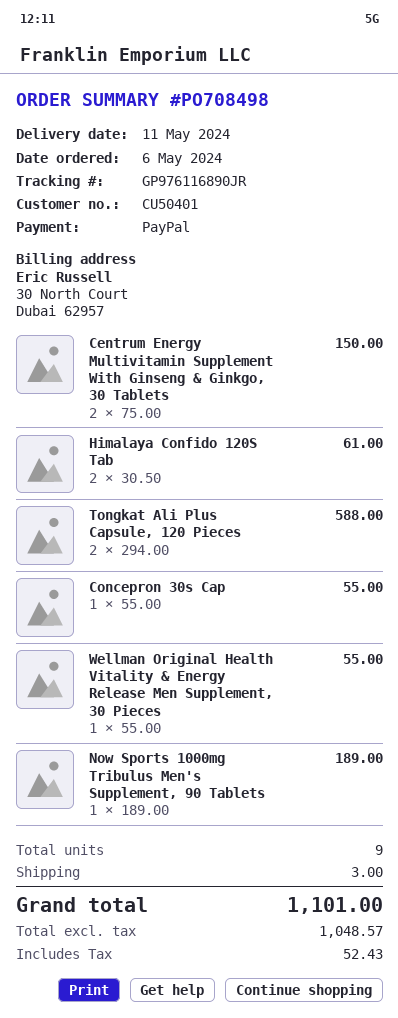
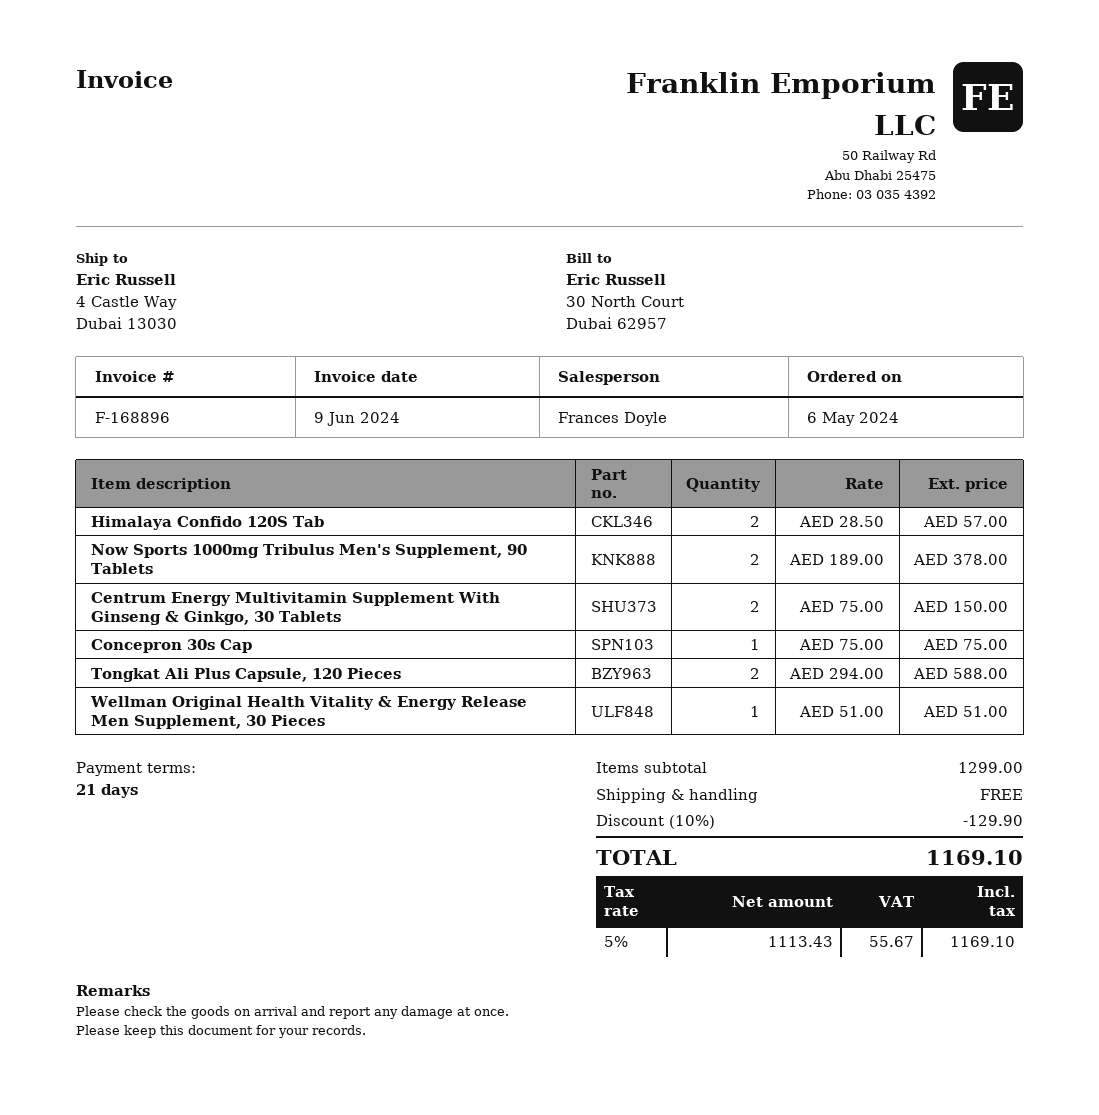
Himalaya Confido 120S Tab: 2 x 30.50 = 61.00 -> 2 x 28.50 = 57.00
Concepron 30s Cap: 1 x 55.00 = 55.00 -> 1 x 75.00 = 75.00
Wellman Original Health Vitality & Energy Release Men Supplement, 30 Pieces: 1 x 55.00 = 55.00 -> 1 x 51.00 = 51.00
Now Sports 1000mg Tribulus Men's Supplement, 90 Tablets: 1 x 189.00 = 189.00 -> 2 x 189.00 = 378.00
discount: none -> 10% = 129.90
shipping: 3.00 -> 0.00
net: 1048.57 -> 1113.43
tax: 52.43 -> 55.67
total: 1101.00 -> 1169.10

